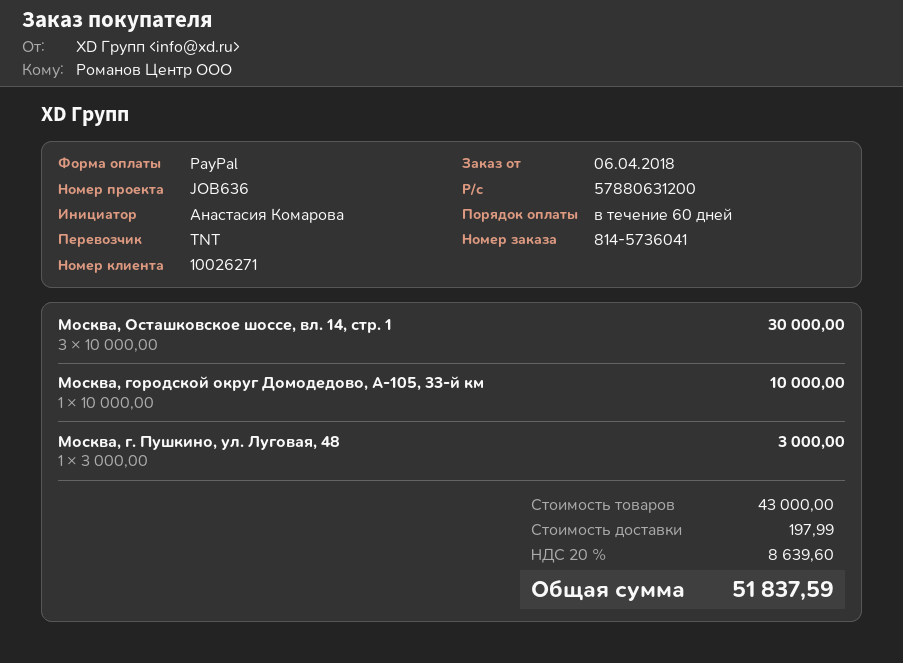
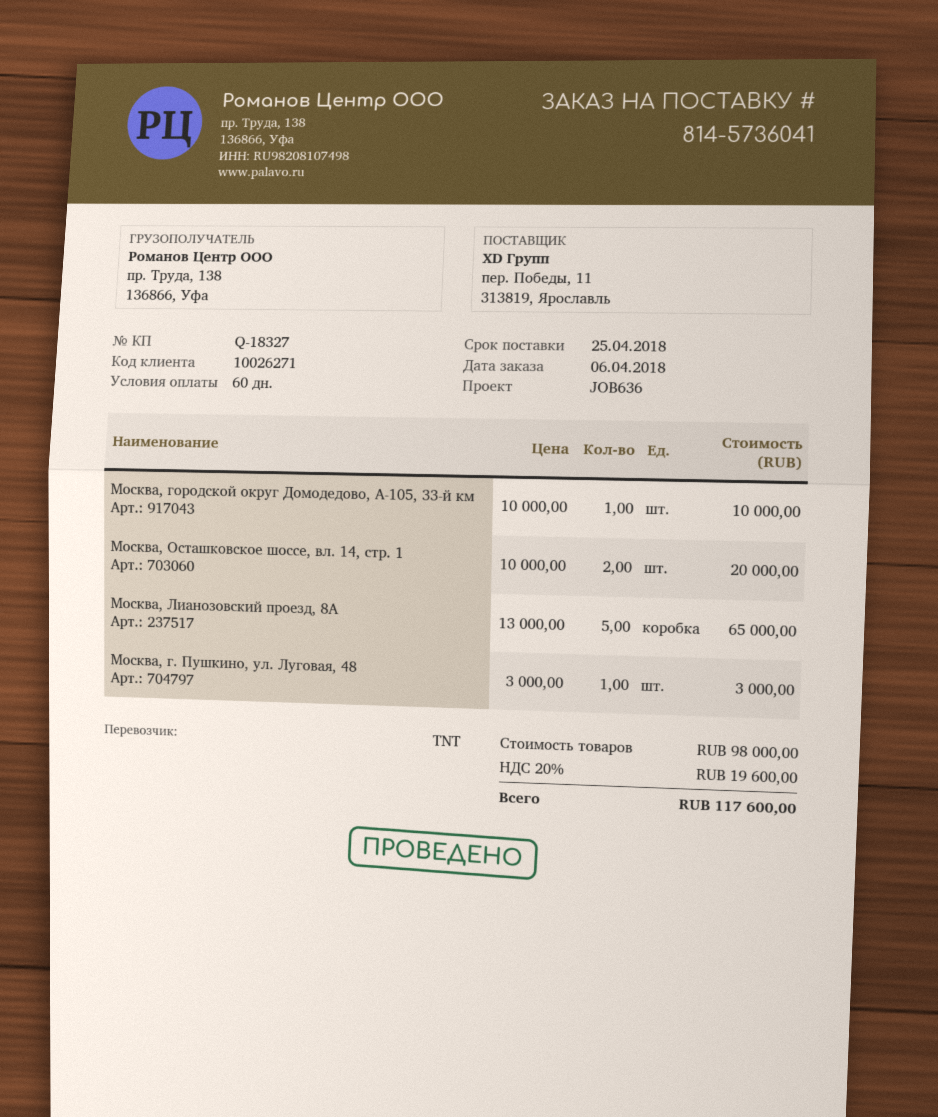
Москва, Осташковское шоссе, вл. 14, стр. 1: 3 x 10000.00 = 30000.00 -> 2 x 10000.00 = 20000.00
Москва, Лианозовский проезд, 8А: none -> 5 x 13000.00 = 65000.00
subtotal: 43000.00 -> 98000.00
shipping: 197.99 -> none
tax: 20% = 8639.60 -> 20% = 19600.00
total: 51837.59 -> 117600.00

